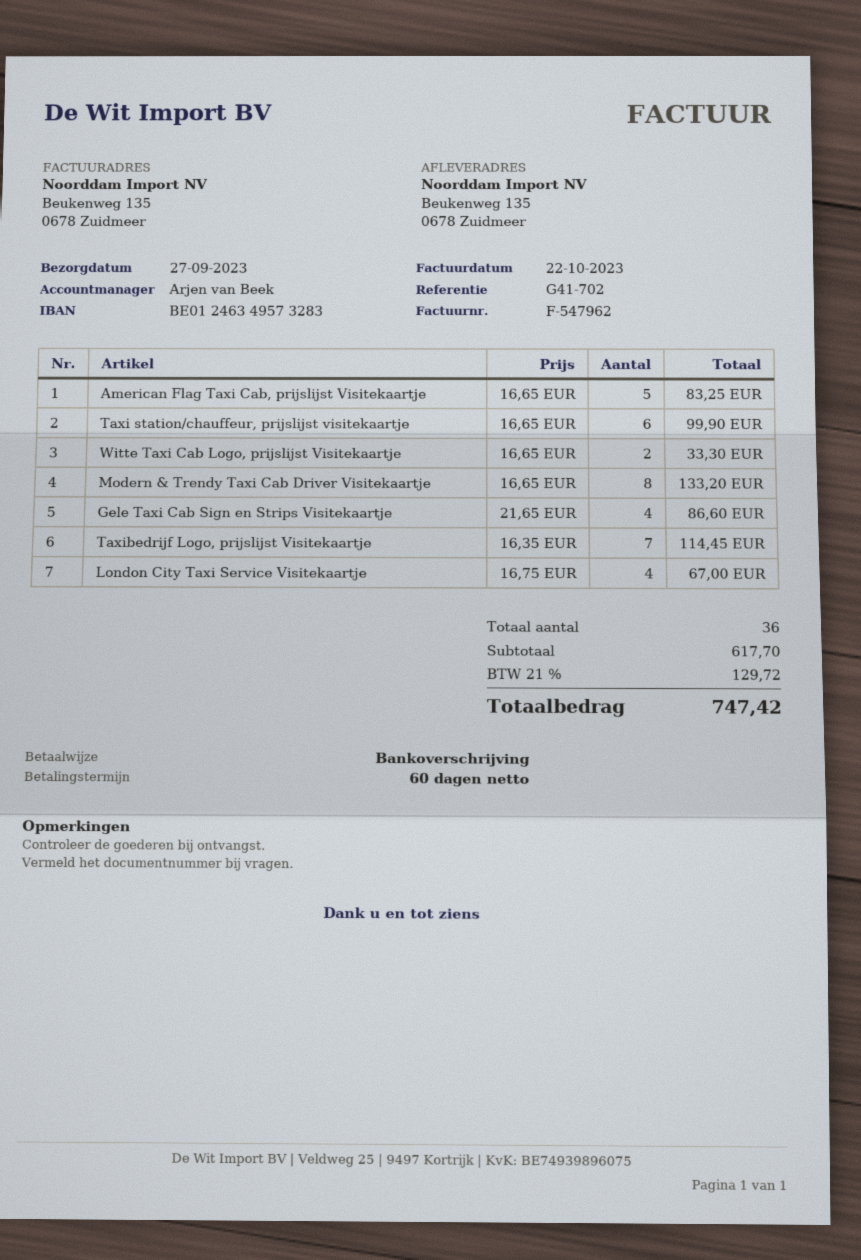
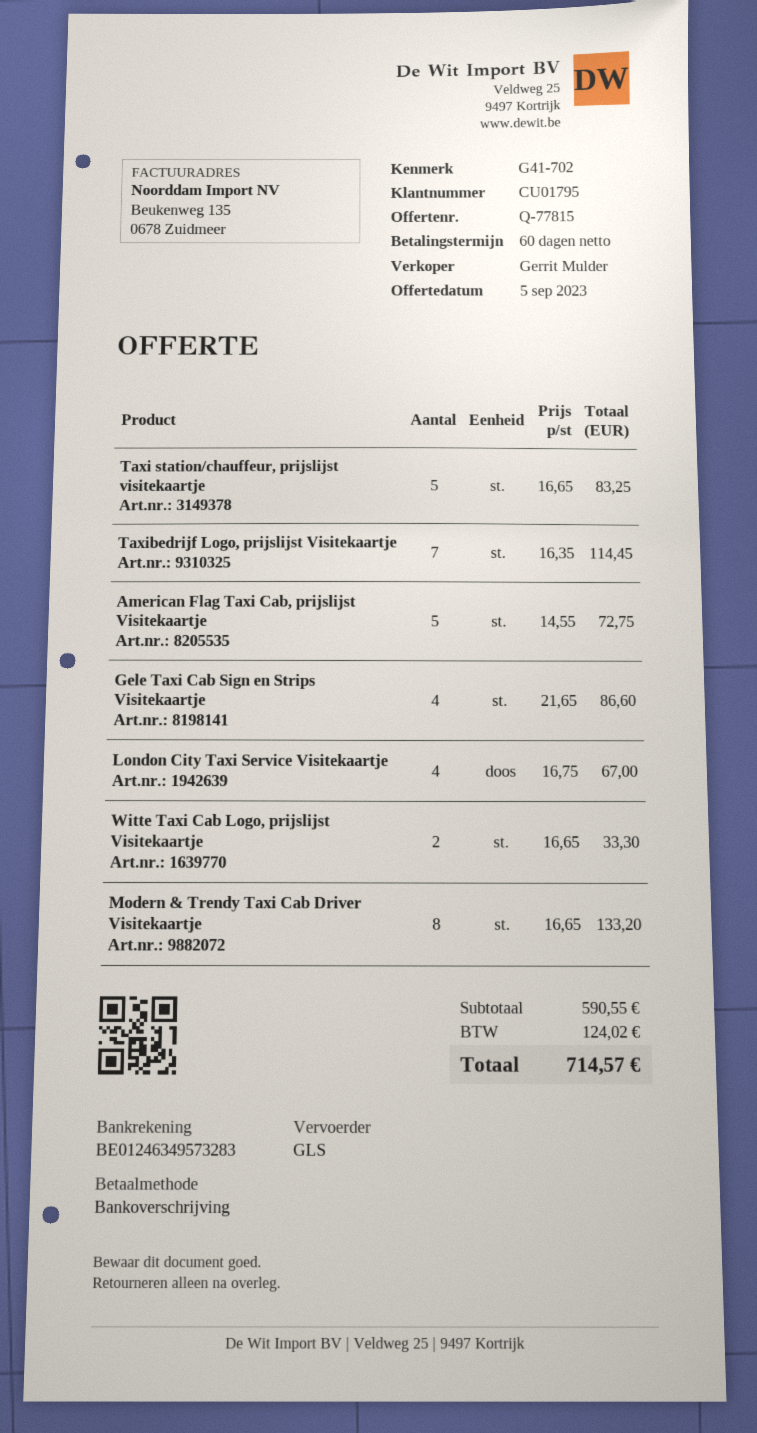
sales rep: Arjen van Beek -> Gerrit Mulder
American Flag Taxi Cab, prijslijst Visitekaartje: 5 x 16.65 = 83.25 -> 5 x 14.55 = 72.75
Taxi station/chauffeur, prijslijst visitekaartje: 6 x 16.65 = 99.90 -> 5 x 16.65 = 83.25
subtotal: 617.70 -> 590.55
tax: 129.72 -> 124.02
total: 747.42 -> 714.57

